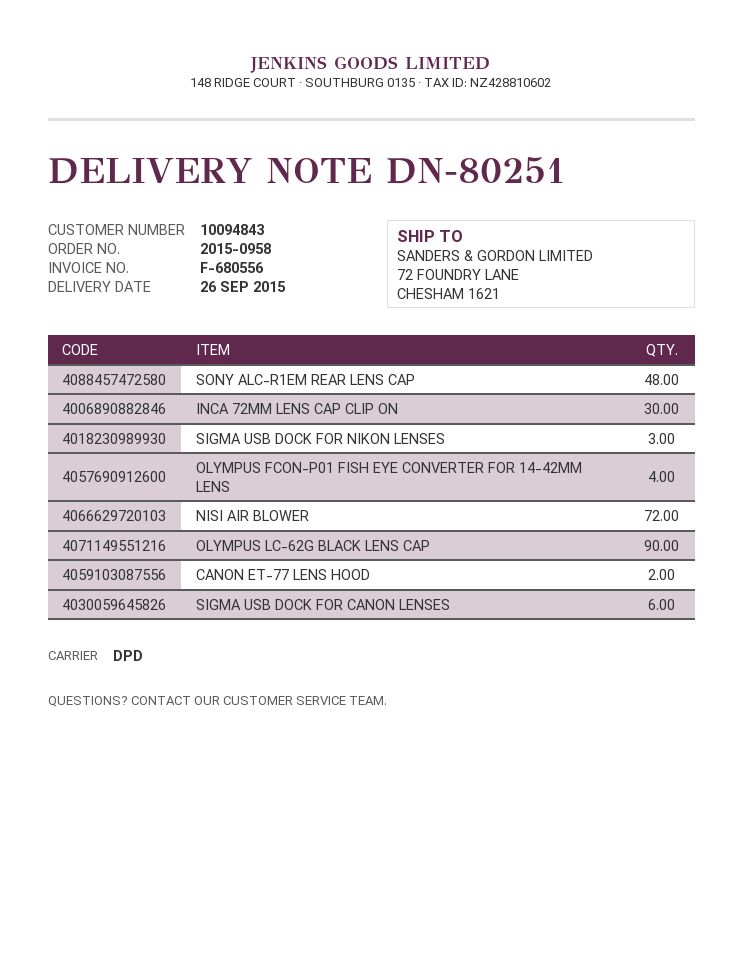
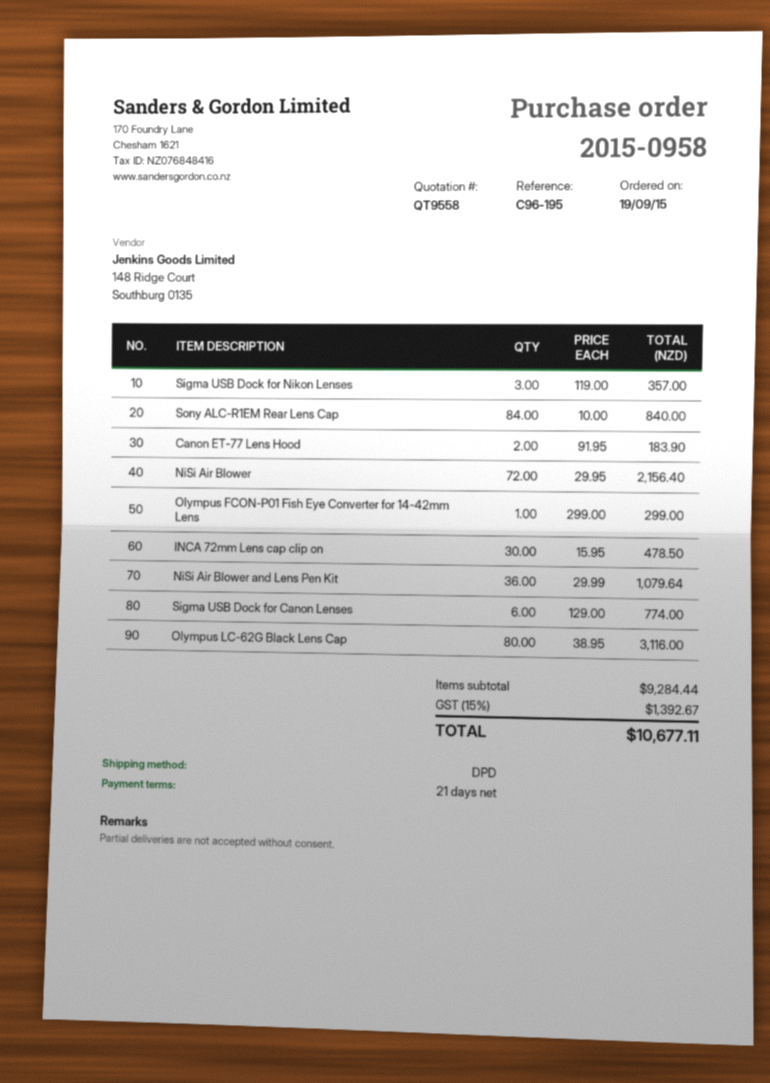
SONY ALC-R1EM REAR LENS CAP: 48 -> 84
OLYMPUS FCON-P01 FISH EYE CONVERTER FOR 14-42MM LENS: 4 -> 1
OLYMPUS LC-62G BLACK LENS CAP: 90 -> 80
NiSi Air Blower and Lens Pen Kit: none -> 36

